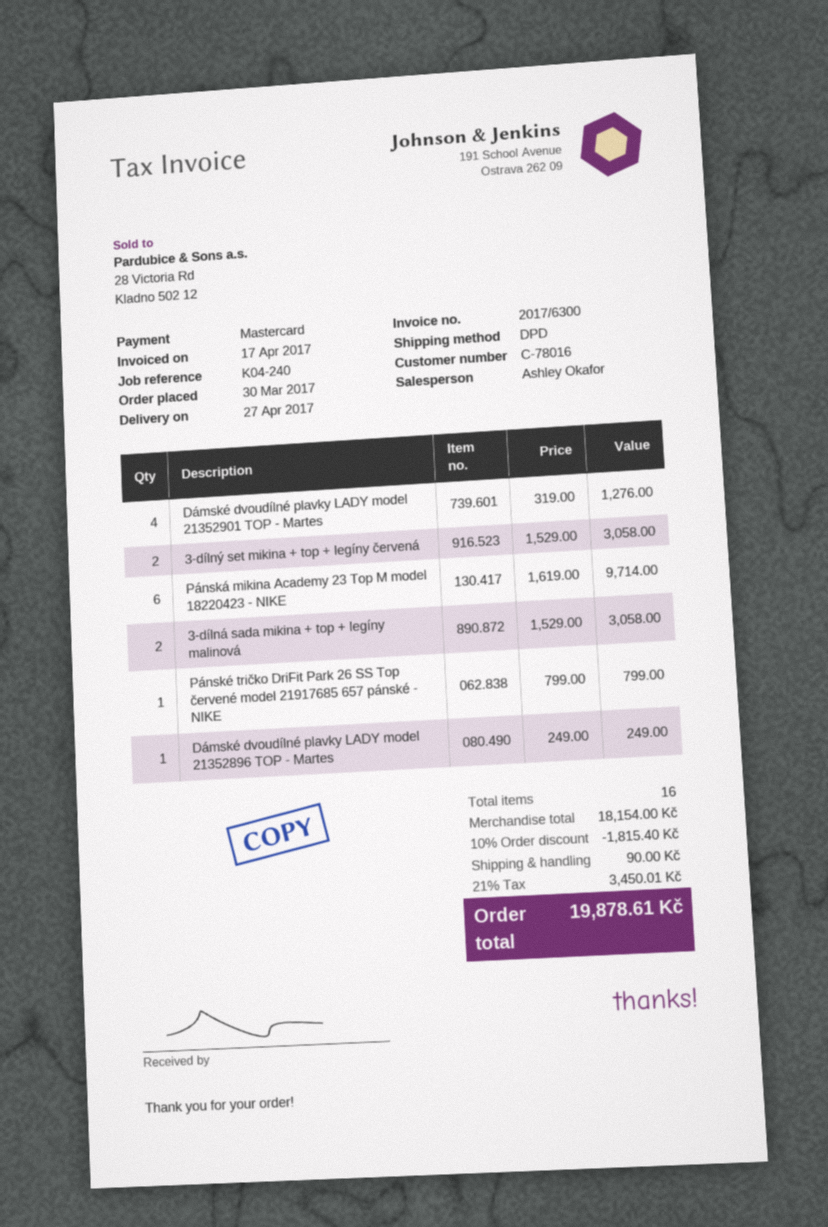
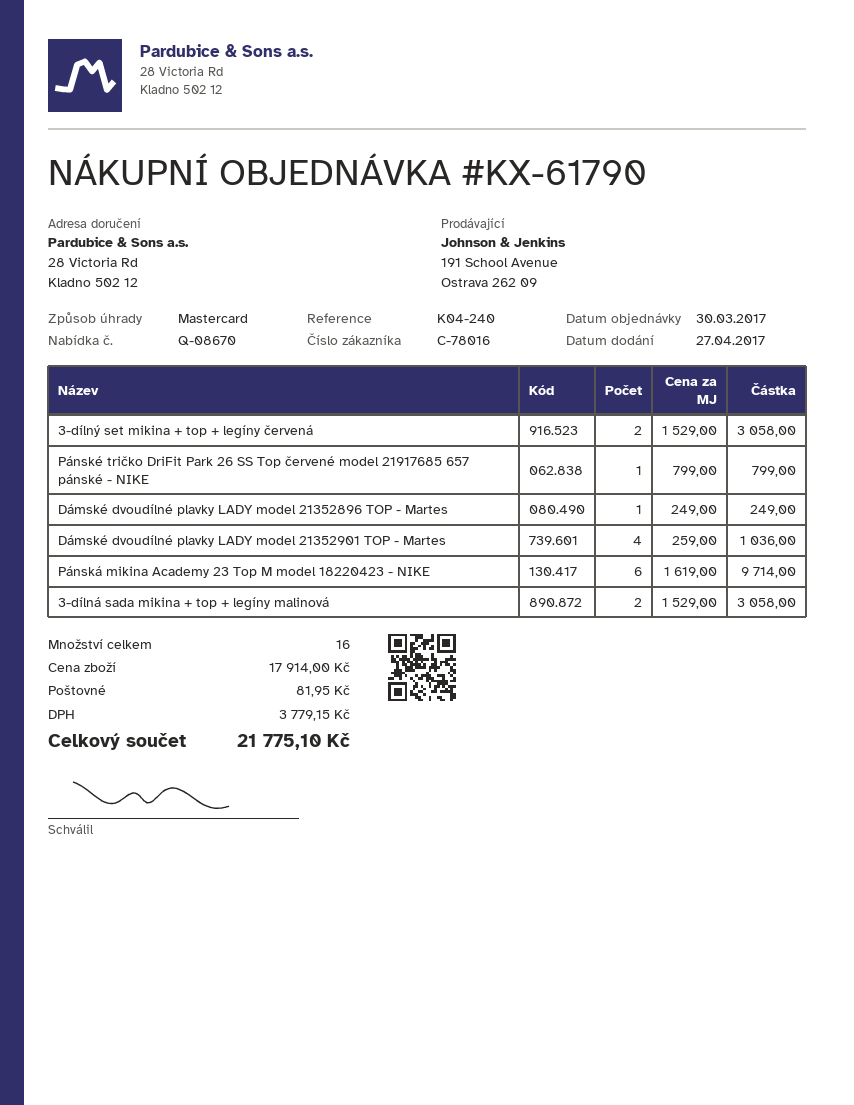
Dámské dvoudílné plavky LADY model 21352901 TOP - Martes: 4 x 319.00 = 1276.00 -> 4 x 259.00 = 1036.00
subtotal: 18154.00 -> 17914.00
discount: 10% = 1815.40 -> none
shipping: 90.00 -> 81.95
tax: 3450.01 -> 3779.15
total: 19878.61 -> 21775.10

